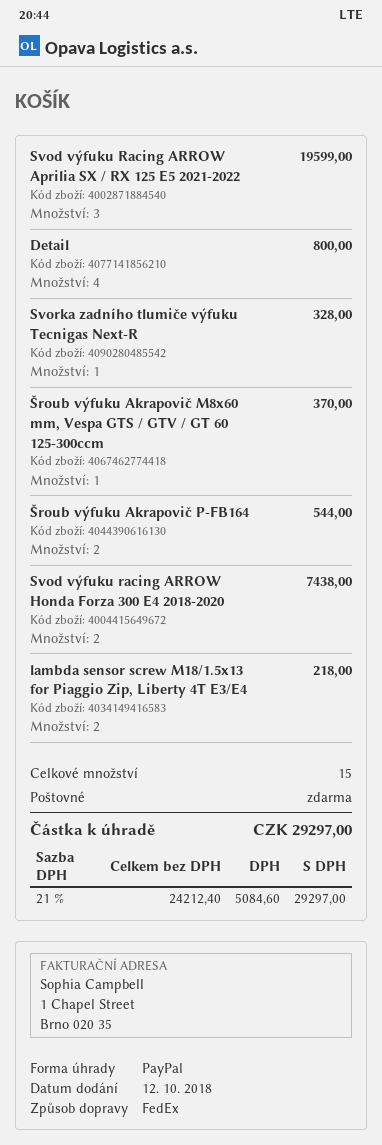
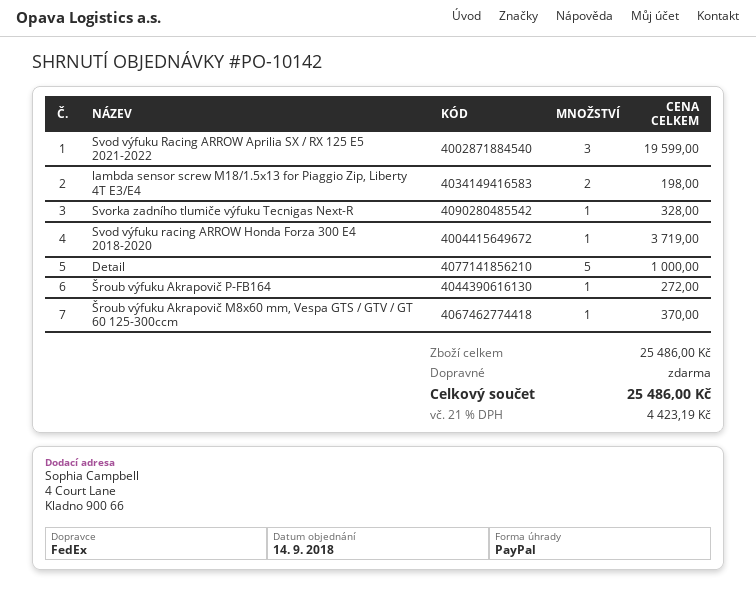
Detail: 4 for 800.00 -> 5 for 1000.00
Šroub výfuku Akrapovič P-FB164: 2 for 544.00 -> 1 for 272.00
Svod výfuku racing ARROW Honda Forza 300 E4 2018-2020: 2 for 7438.00 -> 1 for 3719.00
lambda sensor screw M18/1.5x13 for Piaggio Zip, Liberty 4T E3/E4: 2 for 218.00 -> 2 for 198.00
tax: 21% = 5084.60 -> 21% = 4423.19
total: 29297.00 -> 25486.00

